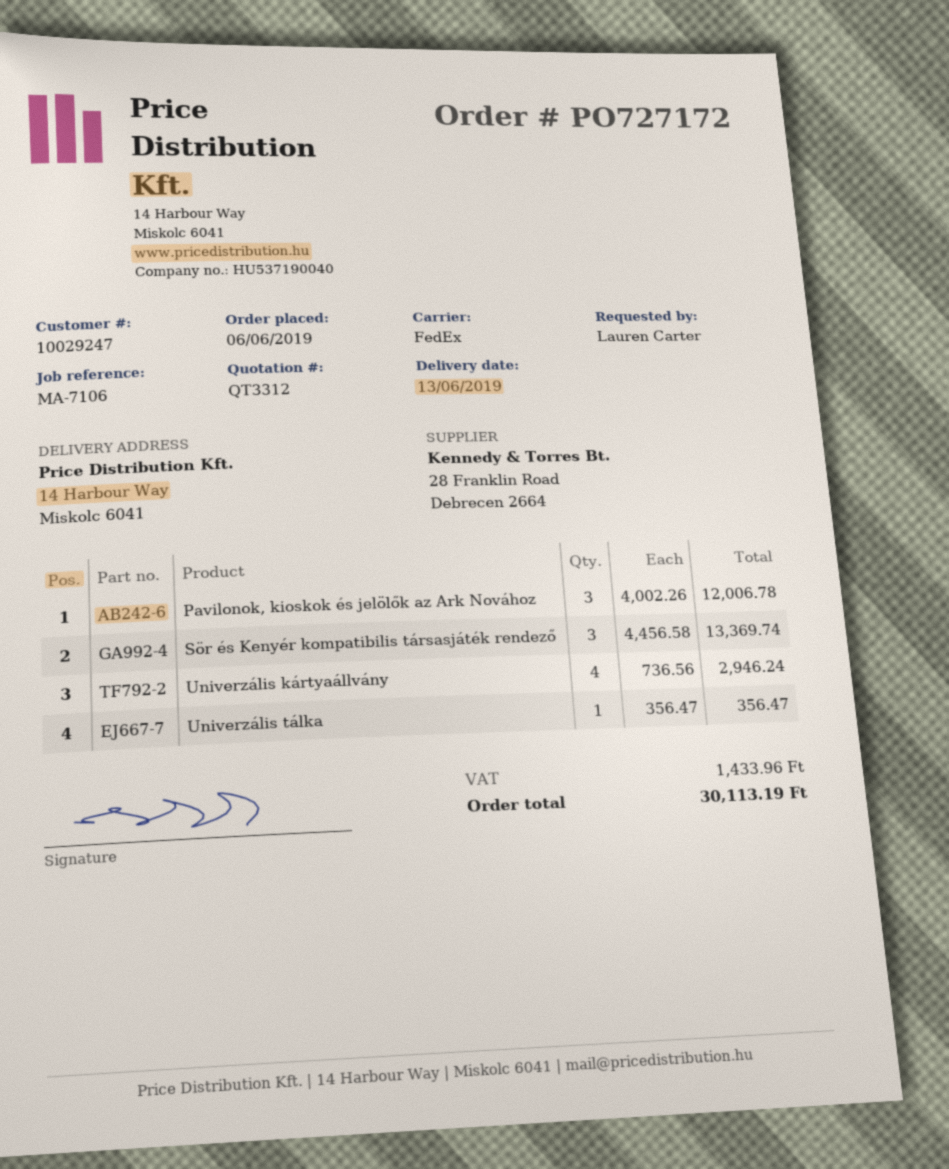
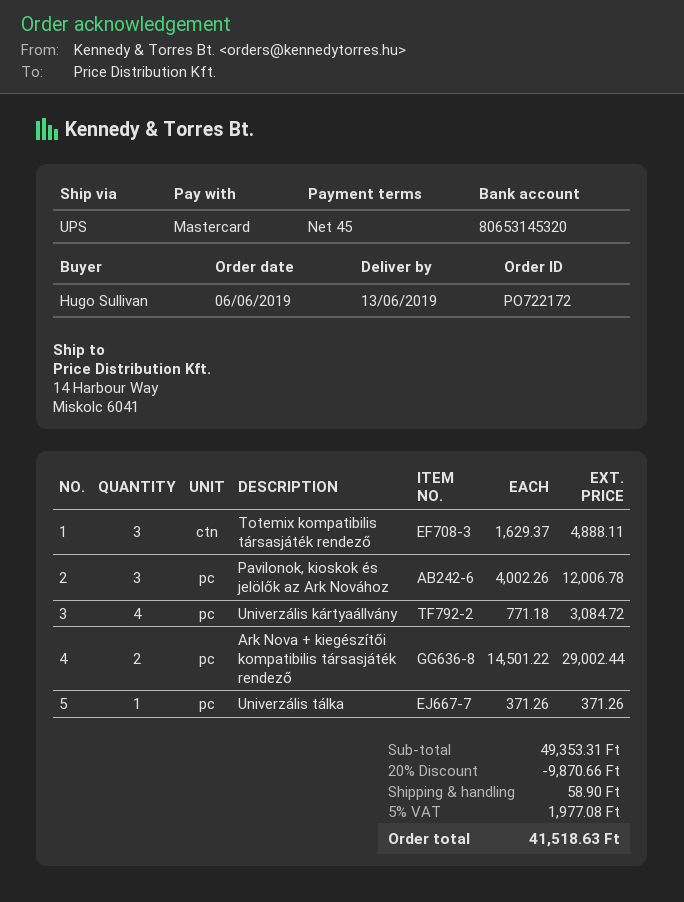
order number: PO727172 -> PO722172
ordered by: Lauren Carter -> Hugo Sullivan
shipping method: FedEx -> UPS
Sör és Kenyér kompatibilis társasjáték rendező: 3 x 4456.58 = 13369.74 -> none
Univerzális kártyaállvány: 4 x 736.56 = 2946.24 -> 4 x 771.18 = 3084.72
Univerzális tálka: 1 x 356.47 = 356.47 -> 1 x 371.26 = 371.26
Totemix kompatibilis társasjáték rendező: none -> 3 x 1629.37 = 4888.11
Ark Nova + kiegészítői kompatibilis társasjáték rendező: none -> 2 x 14501.22 = 29002.44
discount: none -> 20% = 9870.66
shipping: none -> 58.90
tax: 1433.96 -> 1977.08
total: 30113.19 -> 41518.63

